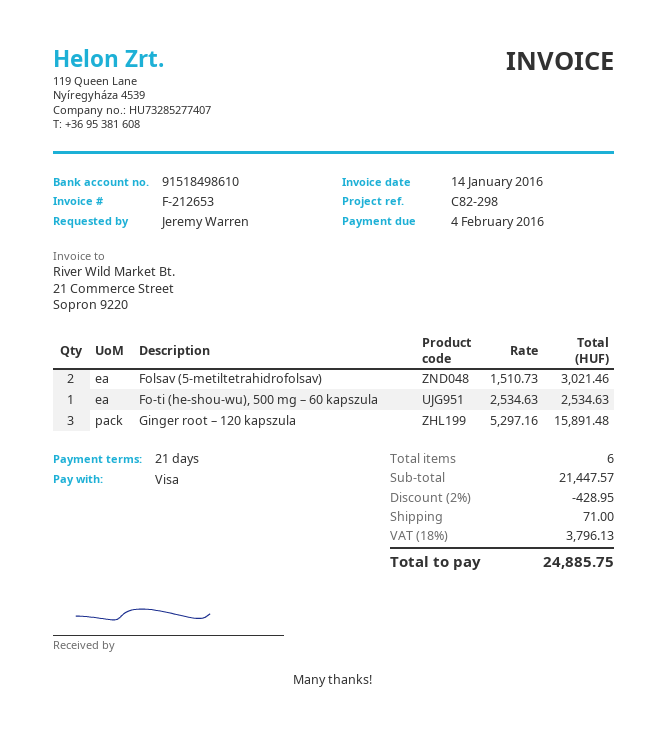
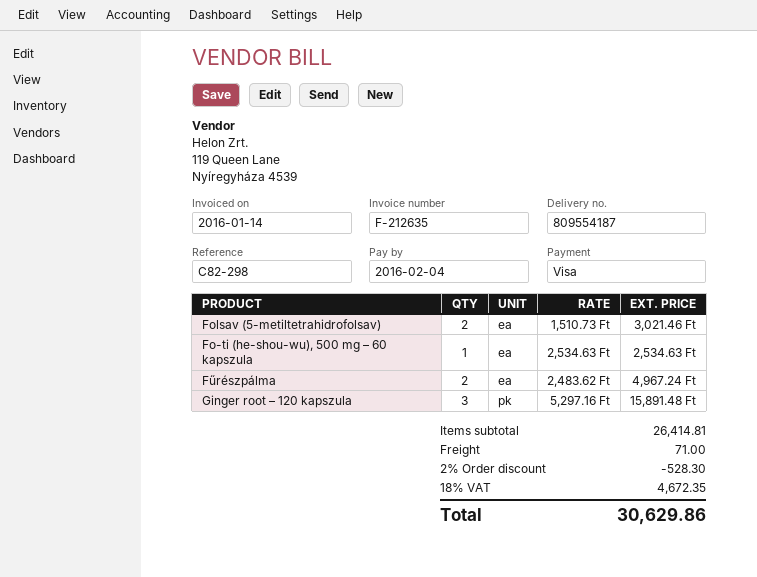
invoice number: F-212653 -> F-212635
Fűrészpálma: none -> 2 x 2483.62 = 4967.24
subtotal: 21447.57 -> 26414.81
discount: 2% = 428.95 -> 2% = 528.30
tax: 18% = 3796.13 -> 18% = 4672.35
total: 24885.75 -> 30629.86

